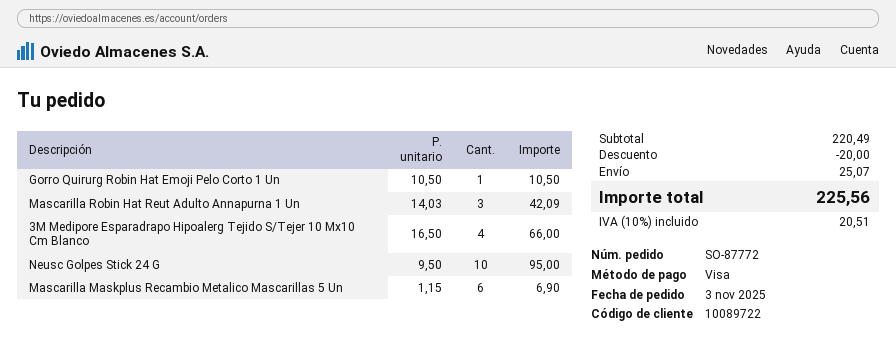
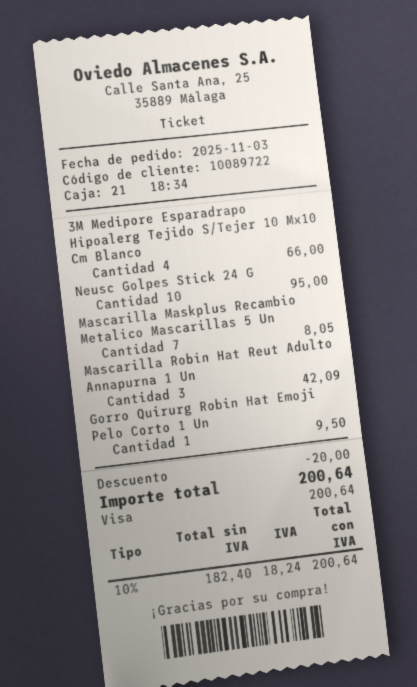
Gorro Quirurg Robin Hat Emoji Pelo Corto 1 Un: 1 for 10.50 -> 1 for 9.50
Mascarilla Maskplus Recambio Metalico Mascarillas 5 Un: 6 for 6.90 -> 7 for 8.05
shipping: 25.07 -> none
tax: 10% = 20.51 -> 10% = 18.24
total: 225.56 -> 200.64

